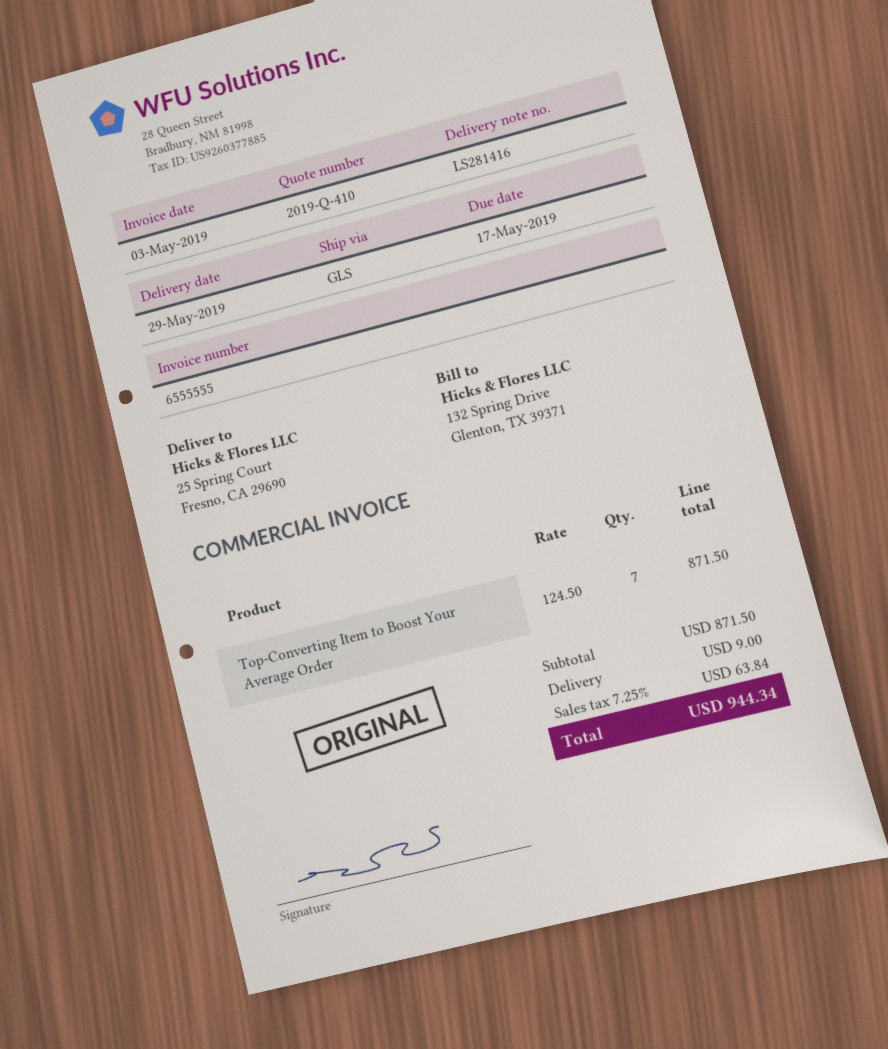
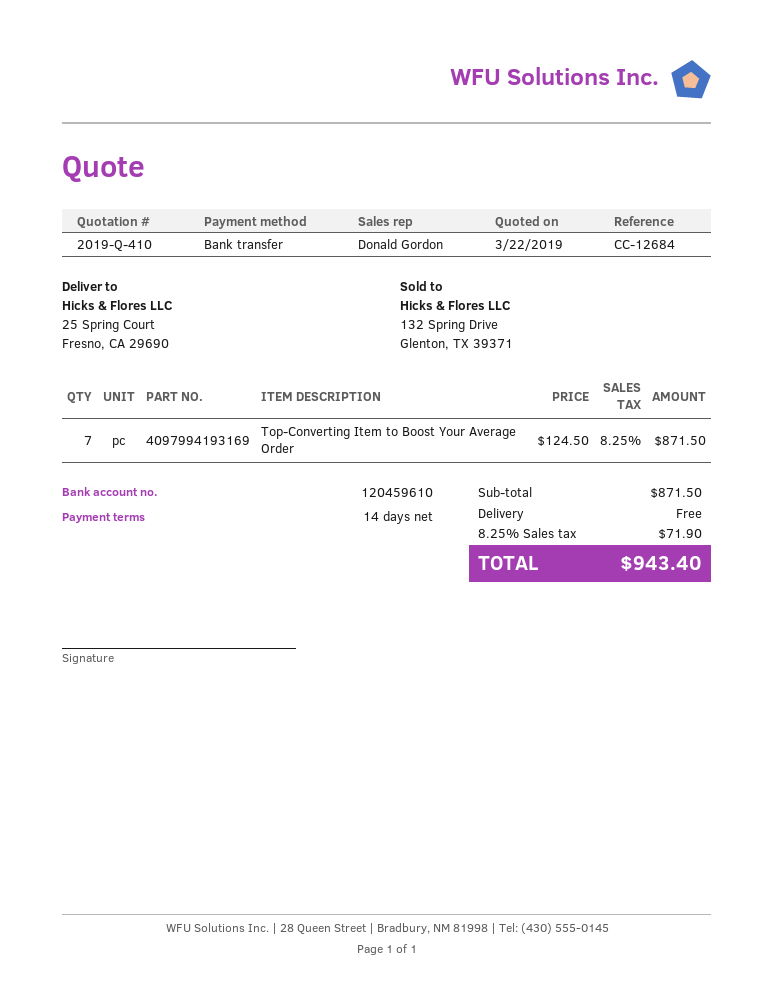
shipping: 9.00 -> 0.00
tax: 7.25% = 63.84 -> 8.25% = 71.90
total: 944.34 -> 943.40

